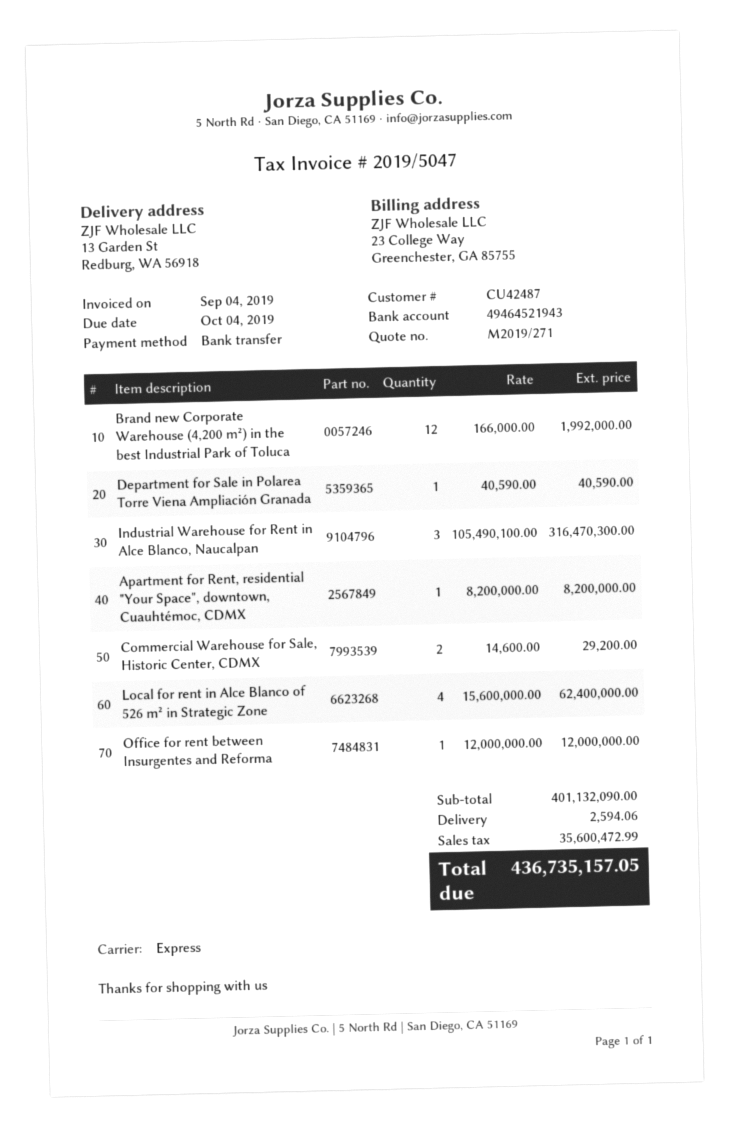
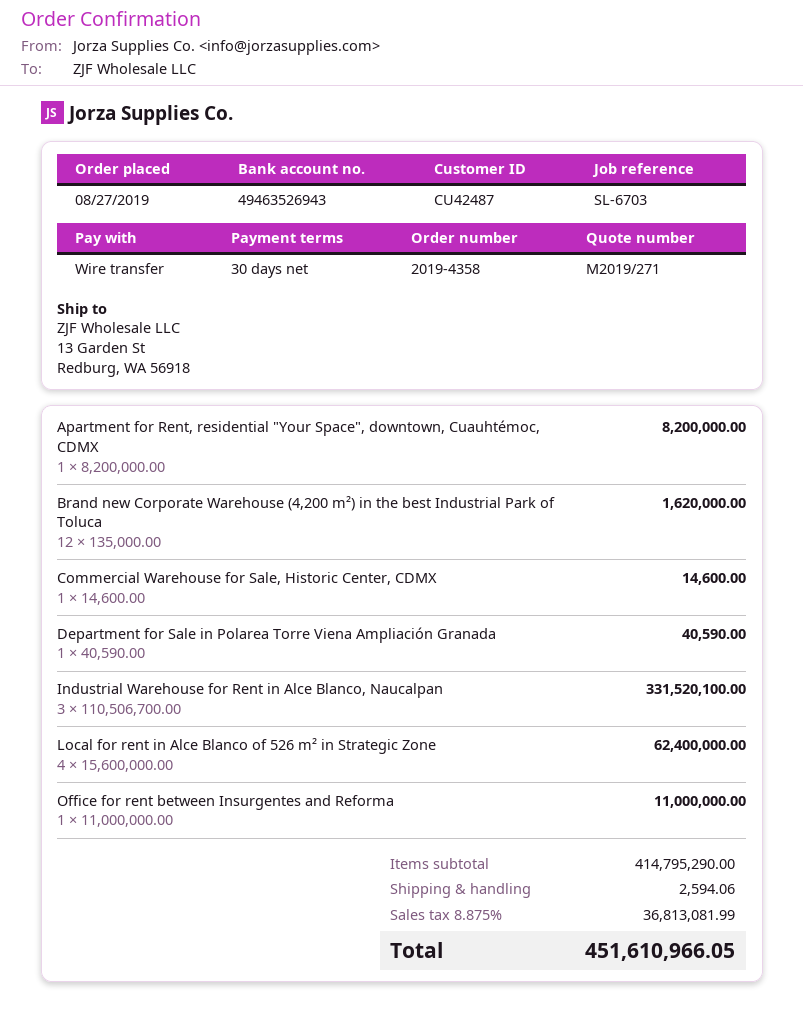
bank account: 49464521943 -> 49463526943
Brand new Corporate Warehouse (4,200 m²) in the best Industrial Park of Toluca: 12 x 166000.00 = 1992000.00 -> 12 x 135000.00 = 1620000.00
Industrial Warehouse for Rent in Alce Blanco, Naucalpan: 3 x 105490100.00 = 316470300.00 -> 3 x 110506700.00 = 331520100.00
Commercial Warehouse for Sale, Historic Center, CDMX: 2 x 14600.00 = 29200.00 -> 1 x 14600.00 = 14600.00
Office for rent between Insurgentes and Reforma: 1 x 12000000.00 = 12000000.00 -> 1 x 11000000.00 = 11000000.00
subtotal: 401132090.00 -> 414795290.00
tax: 35600472.99 -> 36813081.99
total: 436735157.05 -> 451610966.05

